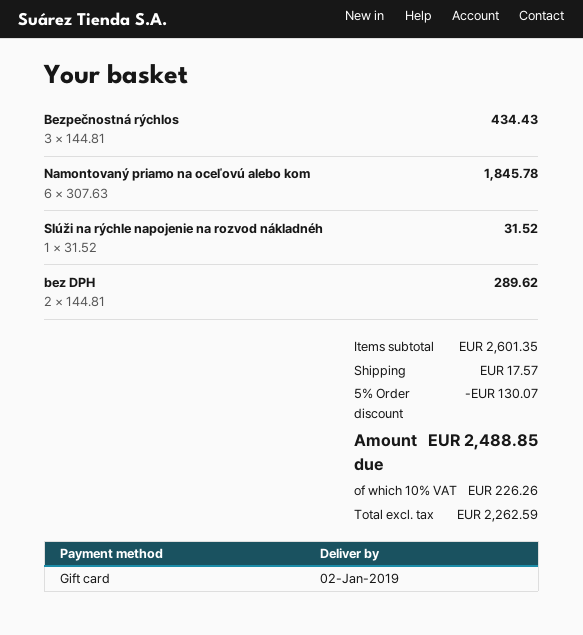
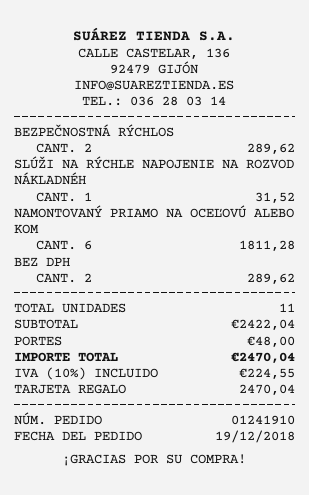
Bezpečnostná rýchlos: 3 for 434.43 -> 2 for 289.62
Namontovaný priamo na oceľovú alebo kom: 6 for 1845.78 -> 6 for 1811.28
subtotal: 2601.35 -> 2422.04
discount: 5% = 130.07 -> none
shipping: 17.57 -> 48.00
tax: 10% = 226.26 -> 10% = 224.55
total: 2488.85 -> 2470.04

